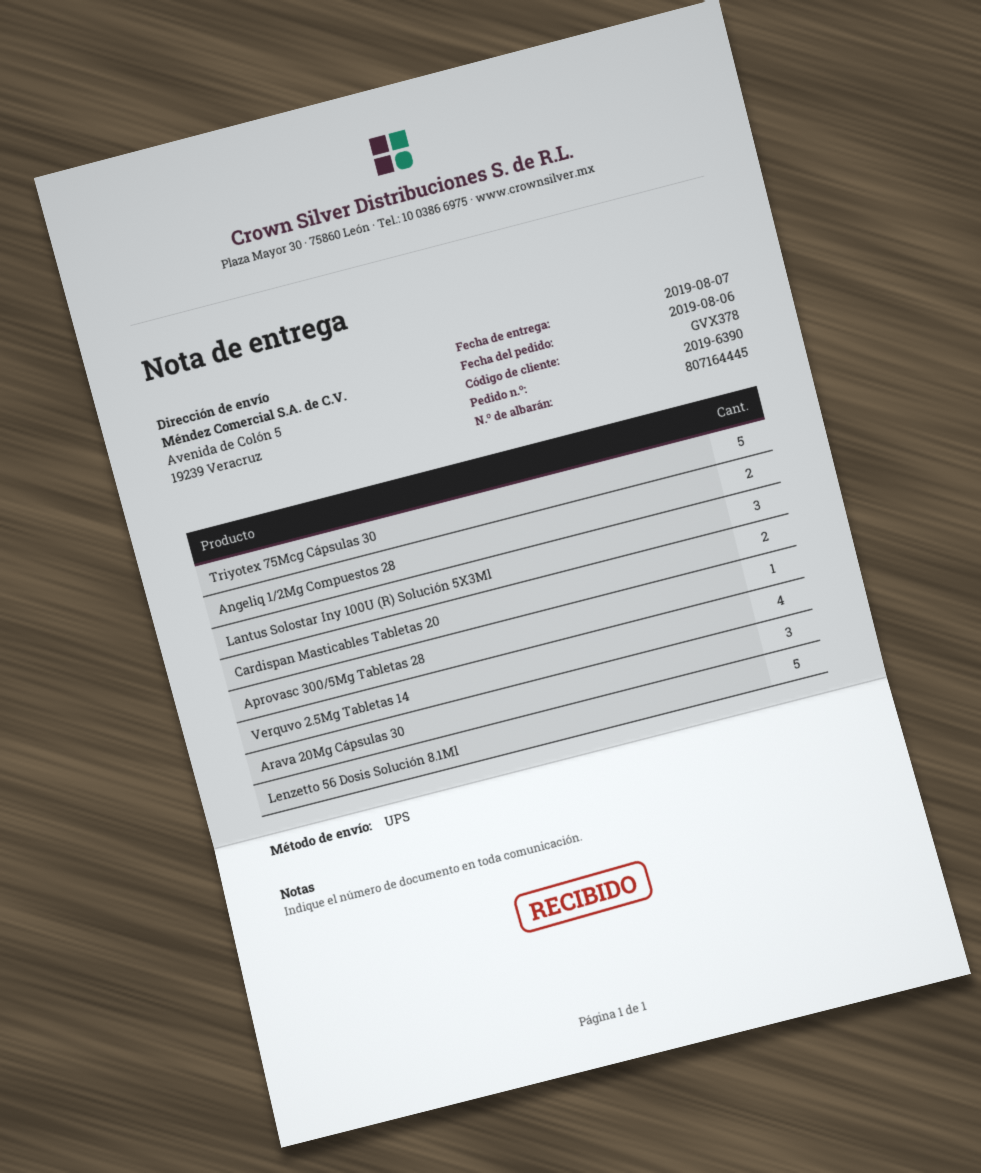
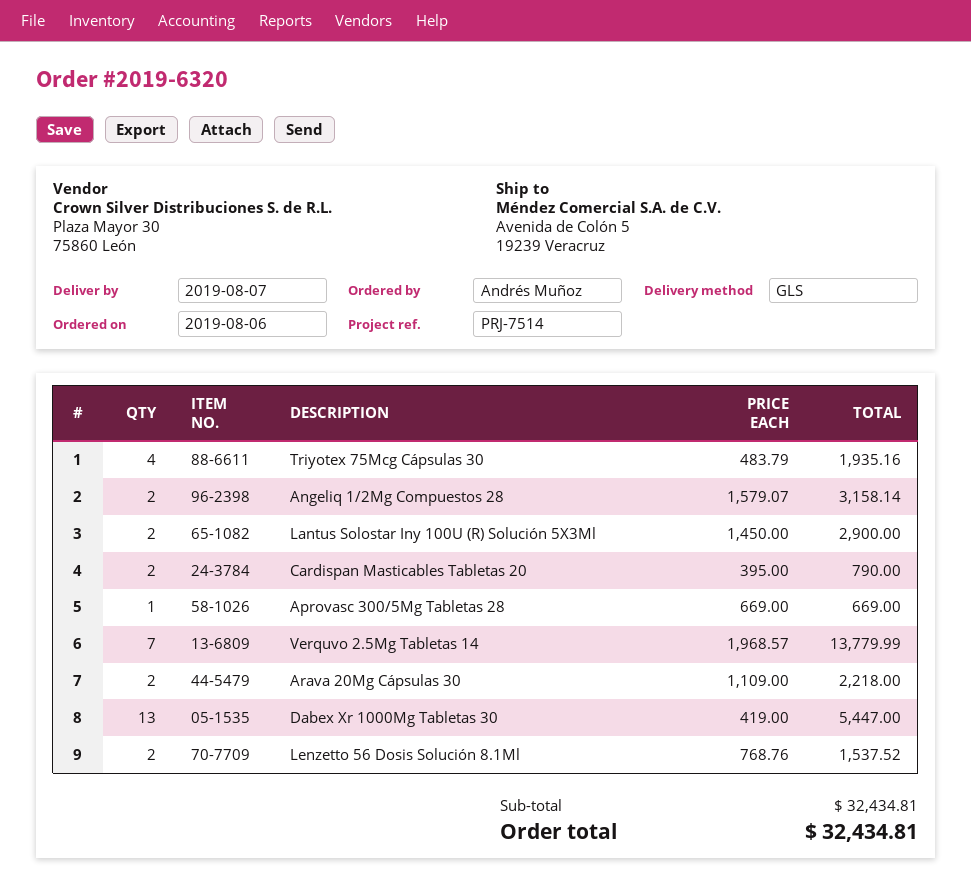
order number: 2019-6390 -> 2019-6320
shipping method: UPS -> GLS
Triyotex 75Mcg Cápsulas 30: 5 -> 4
Lantus Solostar Iny 100U (R) Solución 5X3Ml: 3 -> 2
Verquvo 2.5Mg Tabletas 14: 4 -> 7
Arava 20Mg Cápsulas 30: 3 -> 2
Lenzetto 56 Dosis Solución 8.1Ml: 5 -> 2
Dabex Xr 1000Mg Tabletas 30: none -> 13

